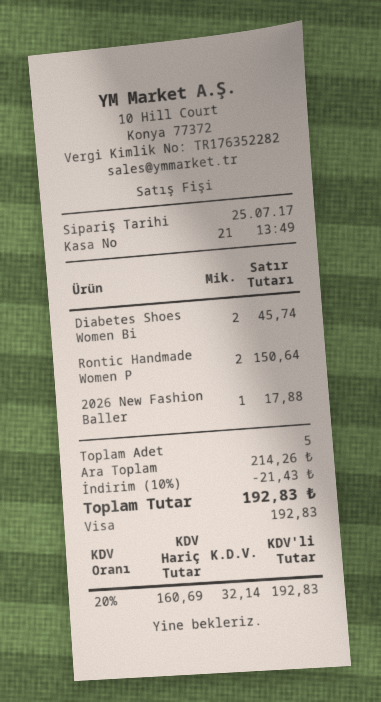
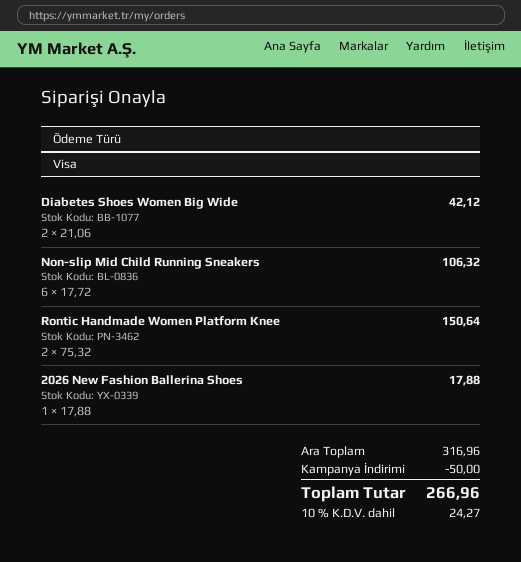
Diabetes Shoes Women Bi: 2 for 45.74 -> 2 for 42.12
Non-slip Mid Child Running Sneakers: none -> 6 for 106.32
subtotal: 214.26 -> 316.96
discount: 21.43 -> 50.00
tax: 20% = 32.14 -> 10% = 24.27
total: 192.83 -> 266.96

